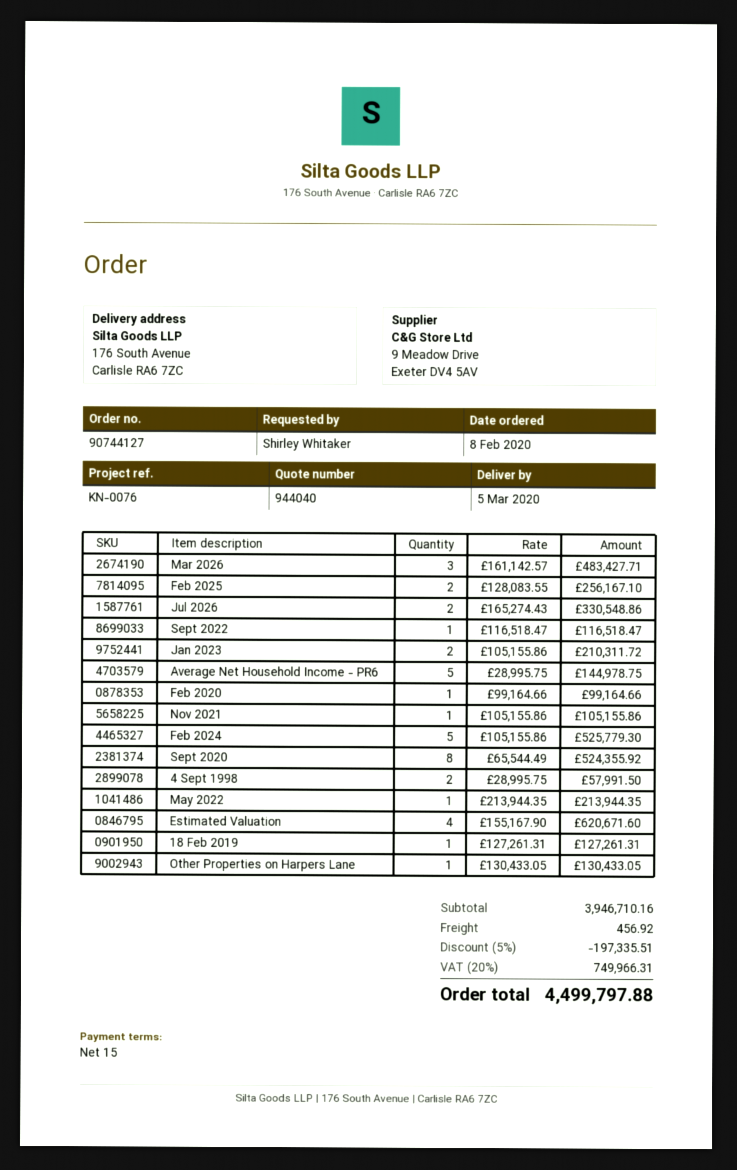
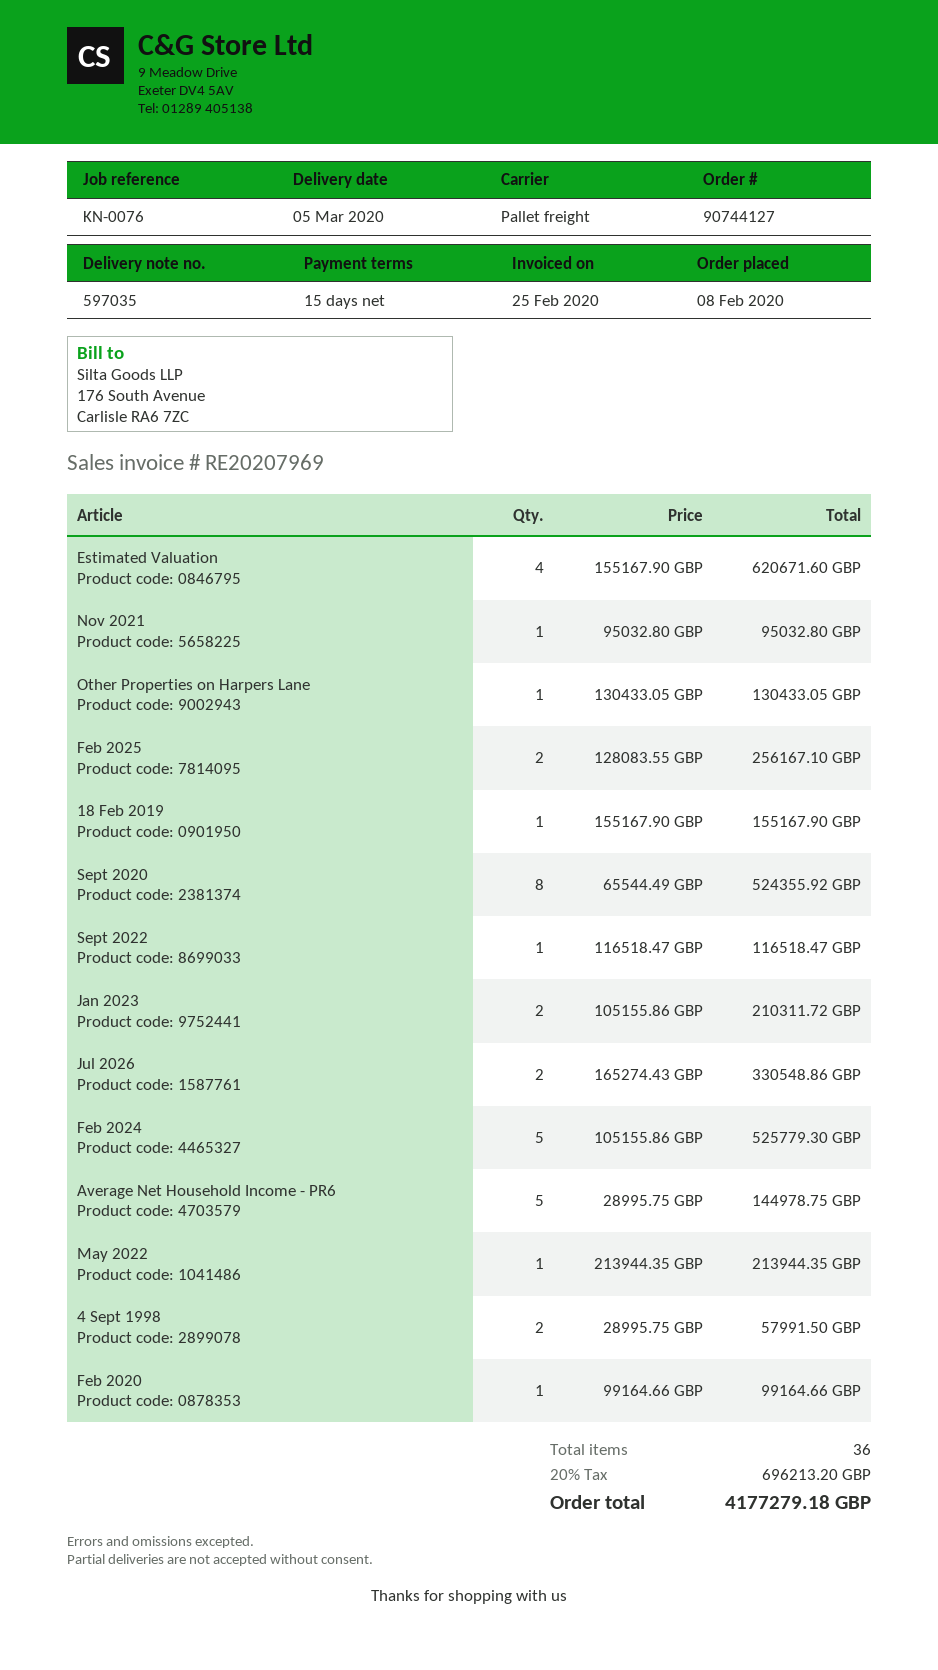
Mar 2026: 3 x 161142.57 = 483427.71 -> none
Nov 2021: 1 x 105155.86 = 105155.86 -> 1 x 95032.80 = 95032.80
18 Feb 2019: 1 x 127261.31 = 127261.31 -> 1 x 155167.90 = 155167.90
discount: 5% = 197335.51 -> none
shipping: 456.92 -> none
tax: 20% = 749966.31 -> 20% = 696213.20
total: 4499797.88 -> 4177279.18

